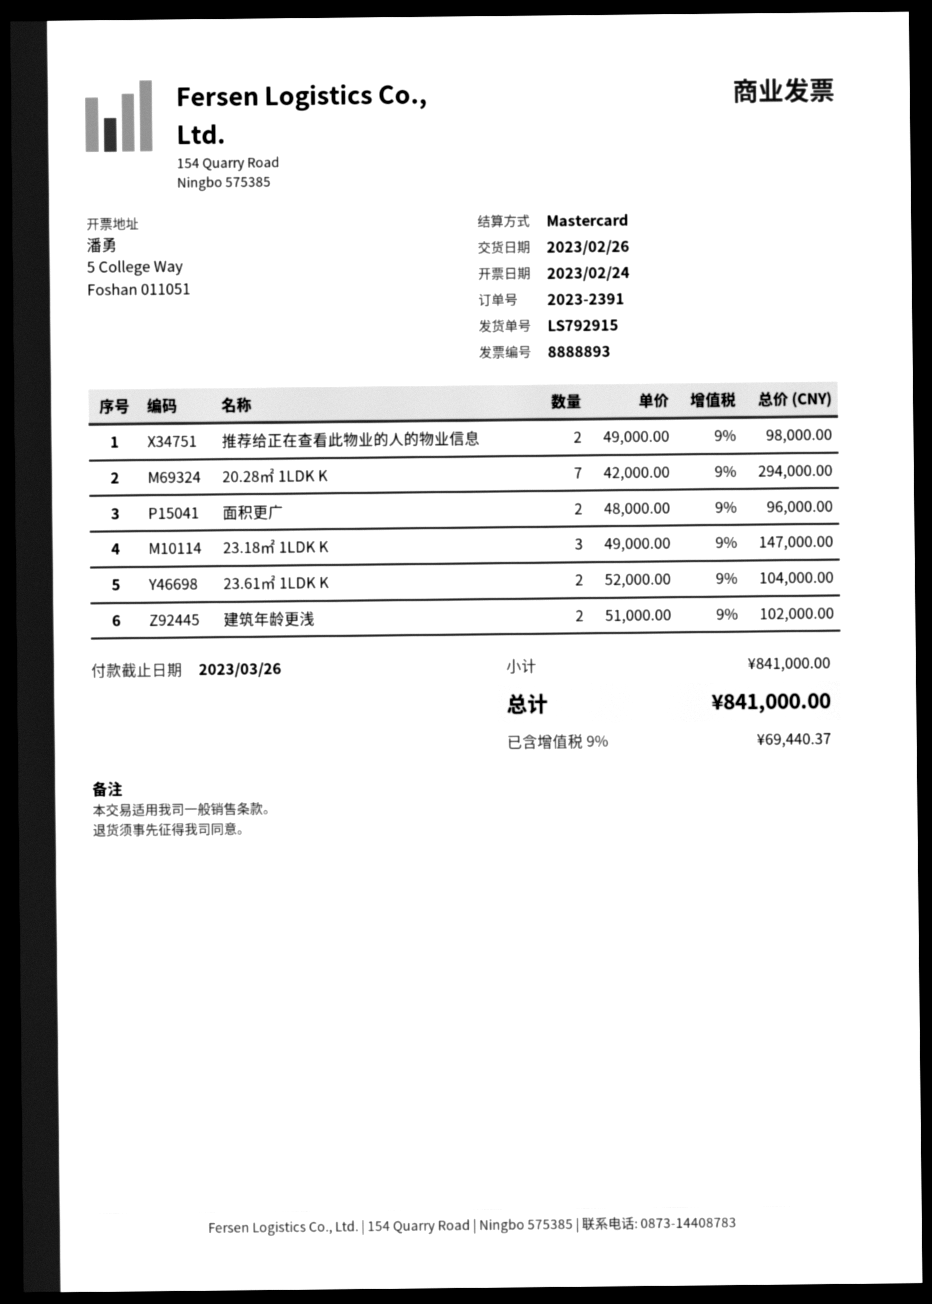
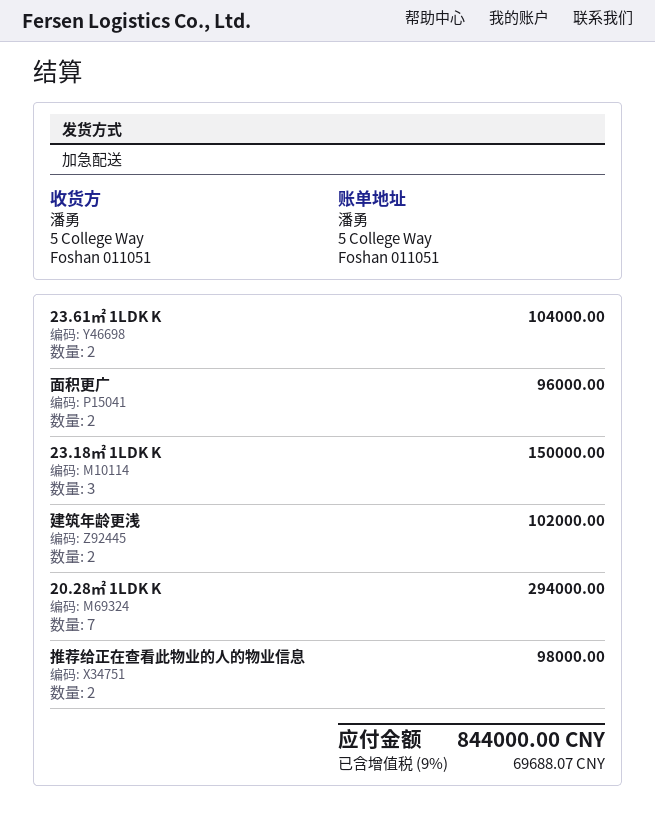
23.18㎡ 1LDK K: 3 for 147000.00 -> 3 for 150000.00
tax: 9% = 69440.37 -> 9% = 69688.07
total: 841000.00 -> 844000.00

